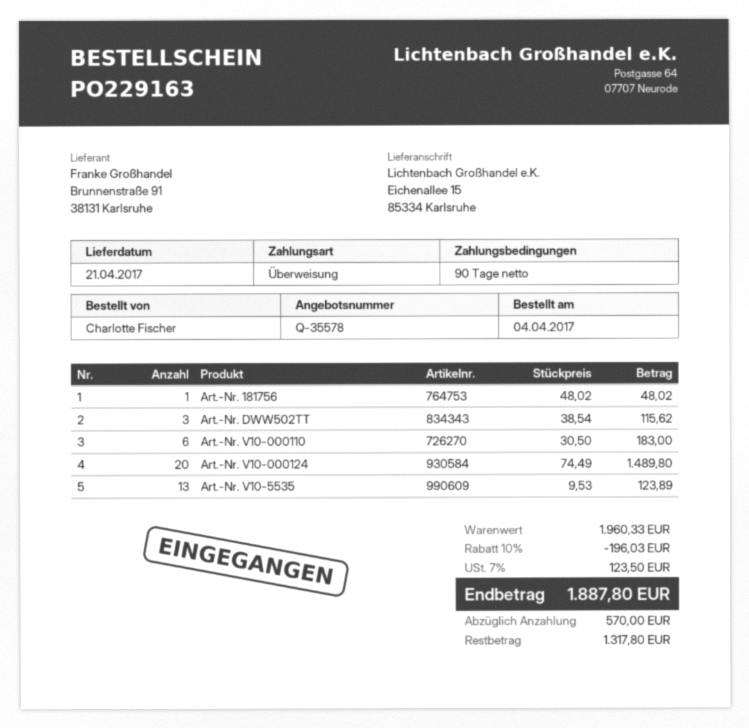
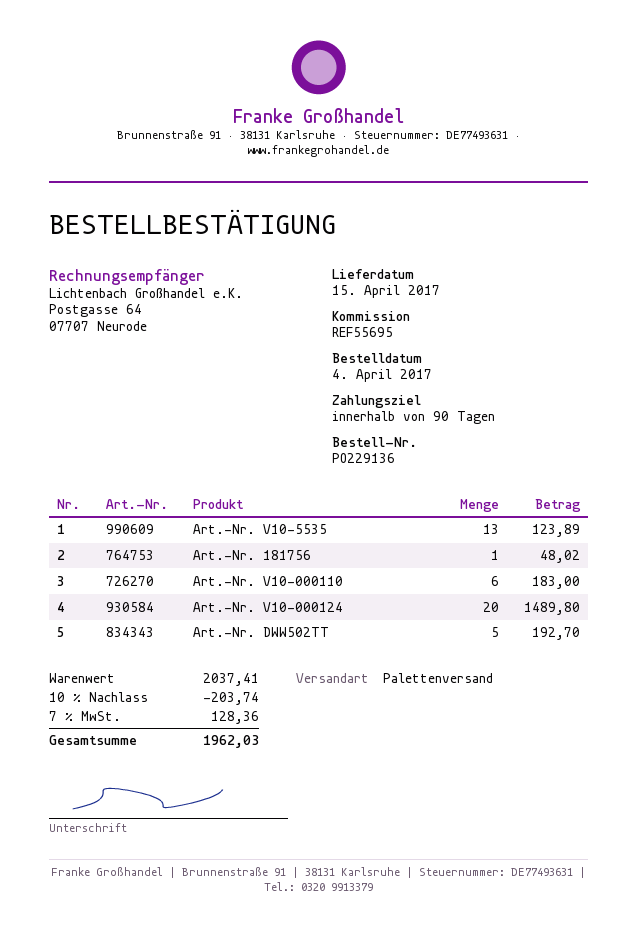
order number: PO229163 -> PO229136
delivery date: 2017-04-21 -> 2017-04-15
Art.-Nr. DWW502TT: 3 for 115.62 -> 5 for 192.70
subtotal: 1960.33 -> 2037.41
discount: 10% = 196.03 -> 10% = 203.74
tax: 7% = 123.50 -> 7% = 128.36
total: 1887.80 -> 1962.03

